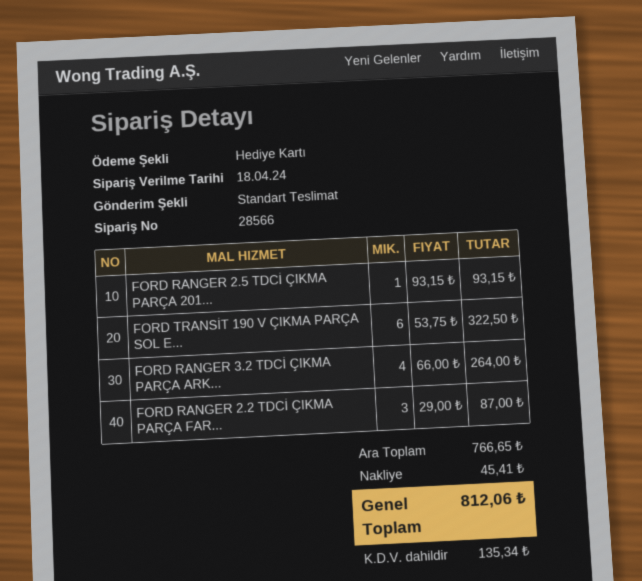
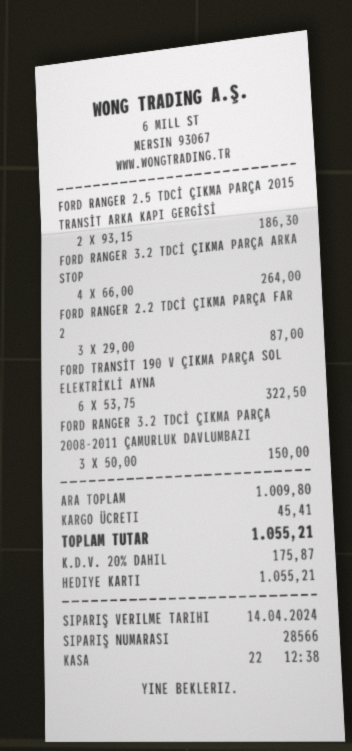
order date: 2024-04-18 -> 2024-04-14
FORD RANGER 2.5 TDCİ ÇIKMA PARÇA 201...: 1 x 93.15 = 93.15 -> 2 x 93.15 = 186.30
FORD RANGER 3.2 TDCİ ÇIKMA PARÇA 2008-2011 ÇAMURLUK DAVLUMBAZI: none -> 3 x 50.00 = 150.00
subtotal: 766.65 -> 1009.80
tax: 135.34 -> 175.87
total: 812.06 -> 1055.21

